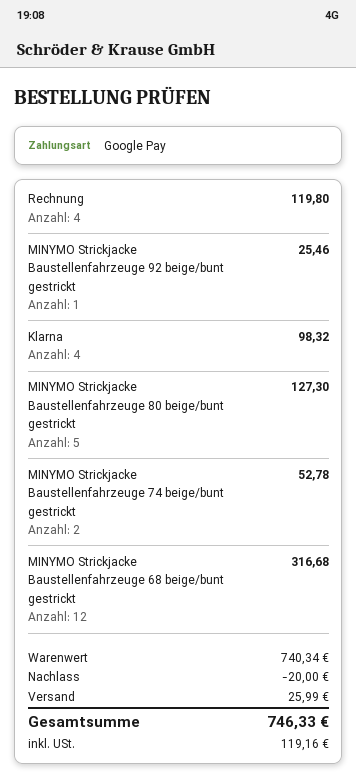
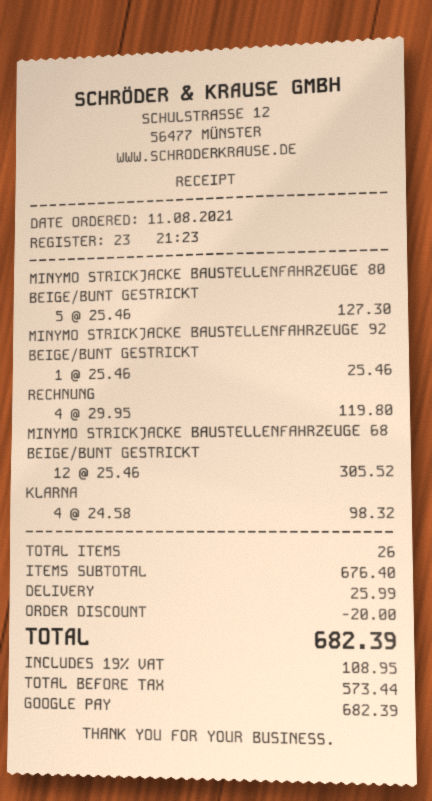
MINYMO Strickjacke Baustellenfahrzeuge 74 beige/bunt gestrickt: 2 for 52.78 -> none
MINYMO Strickjacke Baustellenfahrzeuge 68 beige/bunt gestrickt: 12 for 316.68 -> 12 for 305.52
subtotal: 740.34 -> 676.40
tax: 119.16 -> 108.95
total: 746.33 -> 682.39

